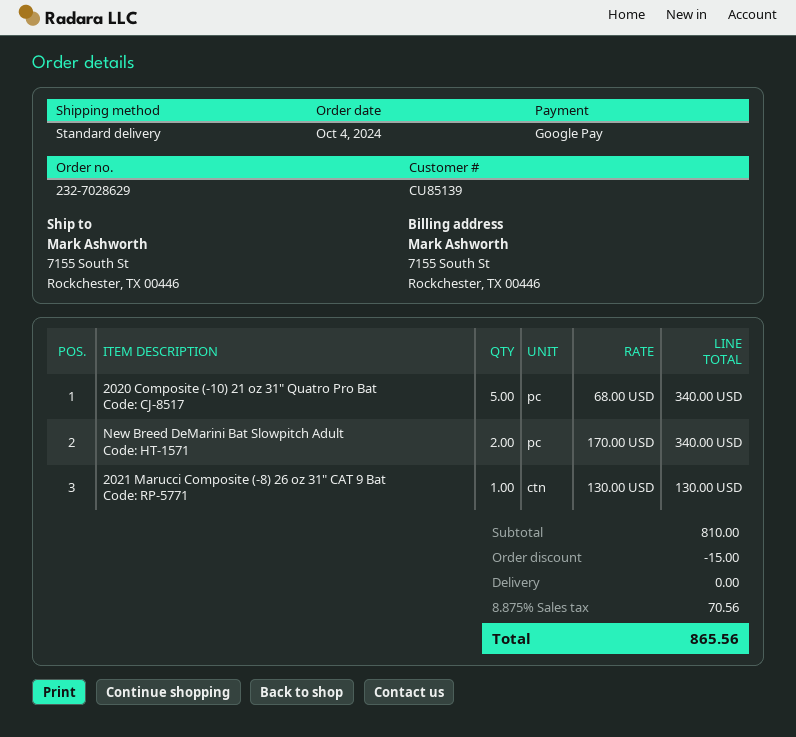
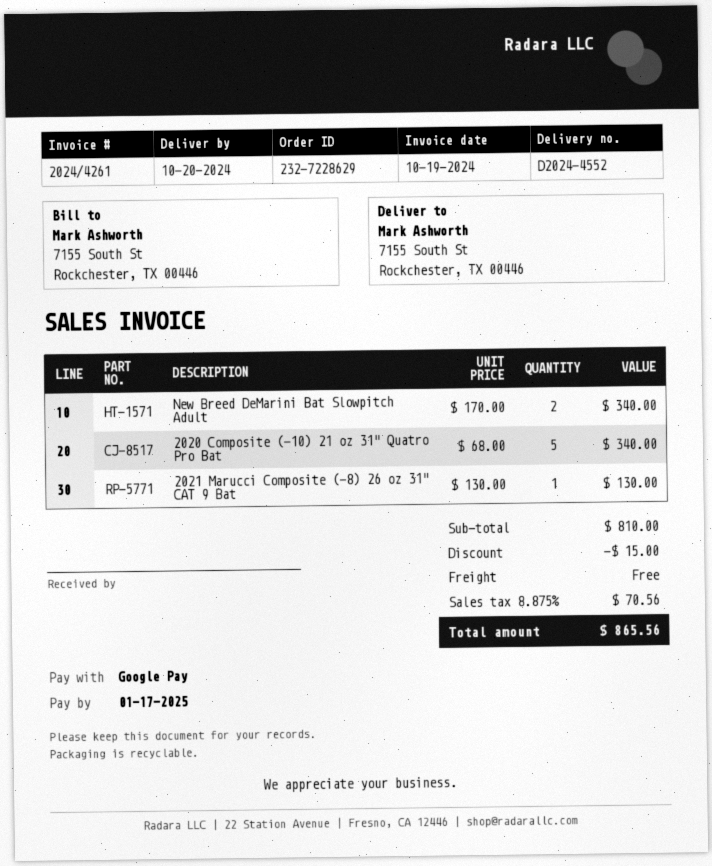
order number: 232-7028629 -> 232-7228629

